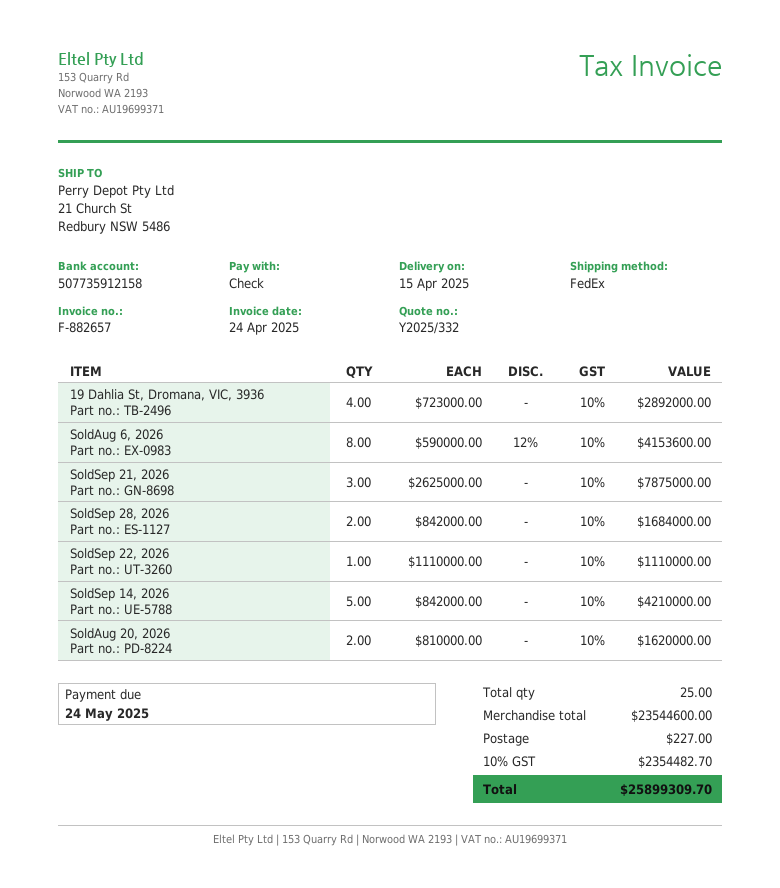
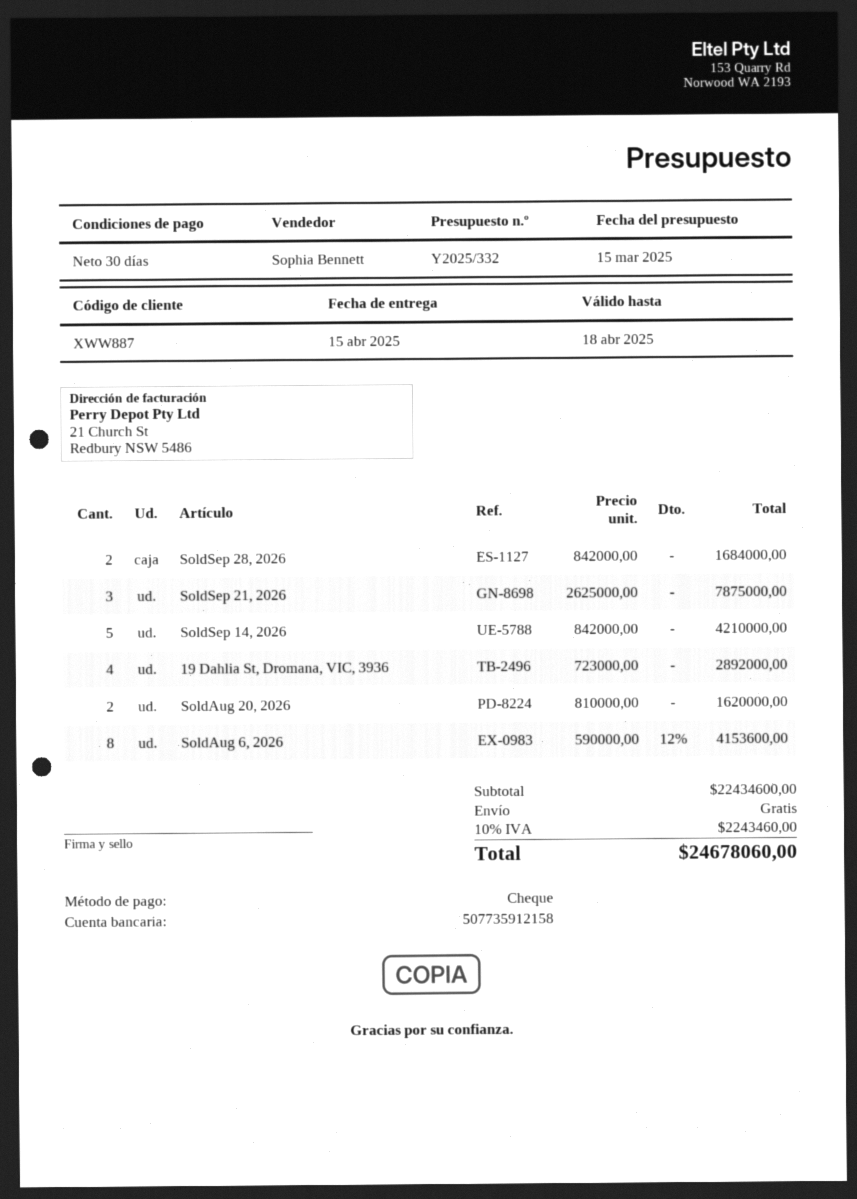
SoldSep 22, 2026: 1 x 1110000.00 = 1110000.00 -> none
subtotal: 23544600.00 -> 22434600.00
shipping: 227.00 -> 0.00
tax: 10% = 2354482.70 -> 10% = 2243460.00
total: 25899309.70 -> 24678060.00

